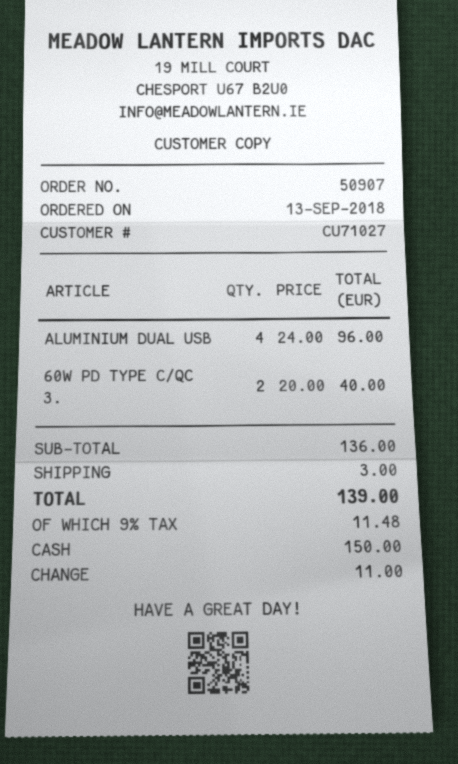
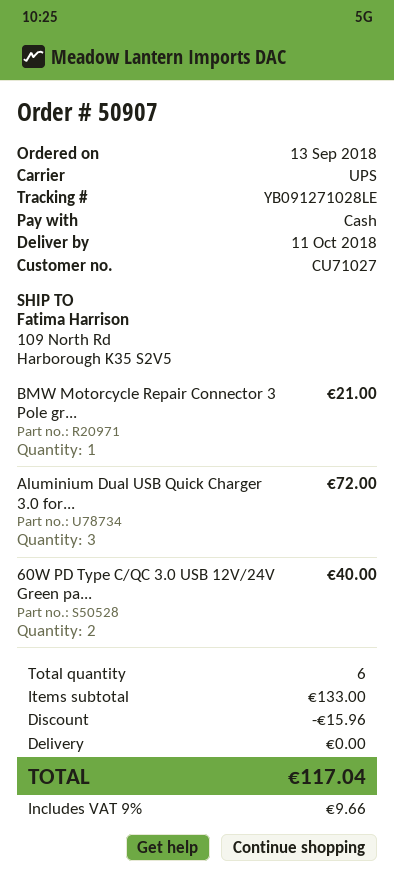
ALUMINIUM DUAL USB: 4 for 96.00 -> 3 for 72.00
BMW Motorcycle Repair Connector 3 Pole gr...: none -> 1 for 21.00
subtotal: 136.00 -> 133.00
discount: none -> 15.96
shipping: 3.00 -> 0.00
tax: 9% = 11.48 -> 9% = 9.66
total: 139.00 -> 117.04

